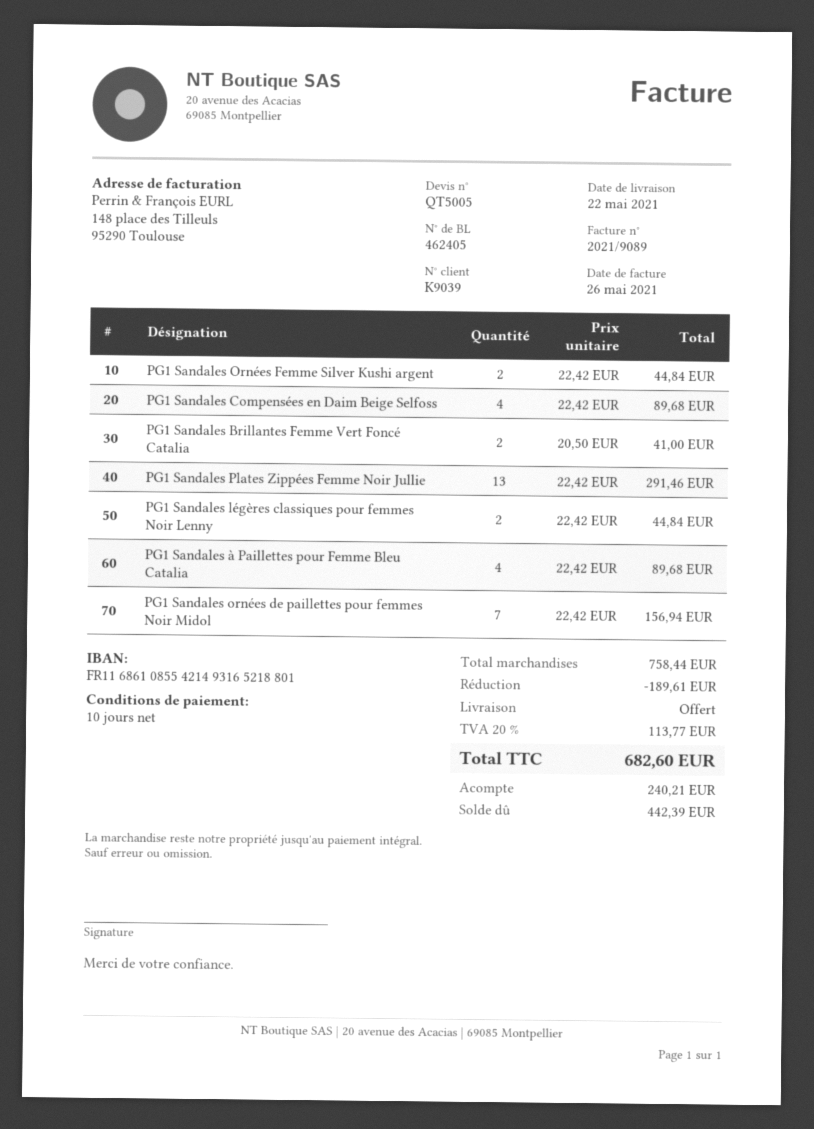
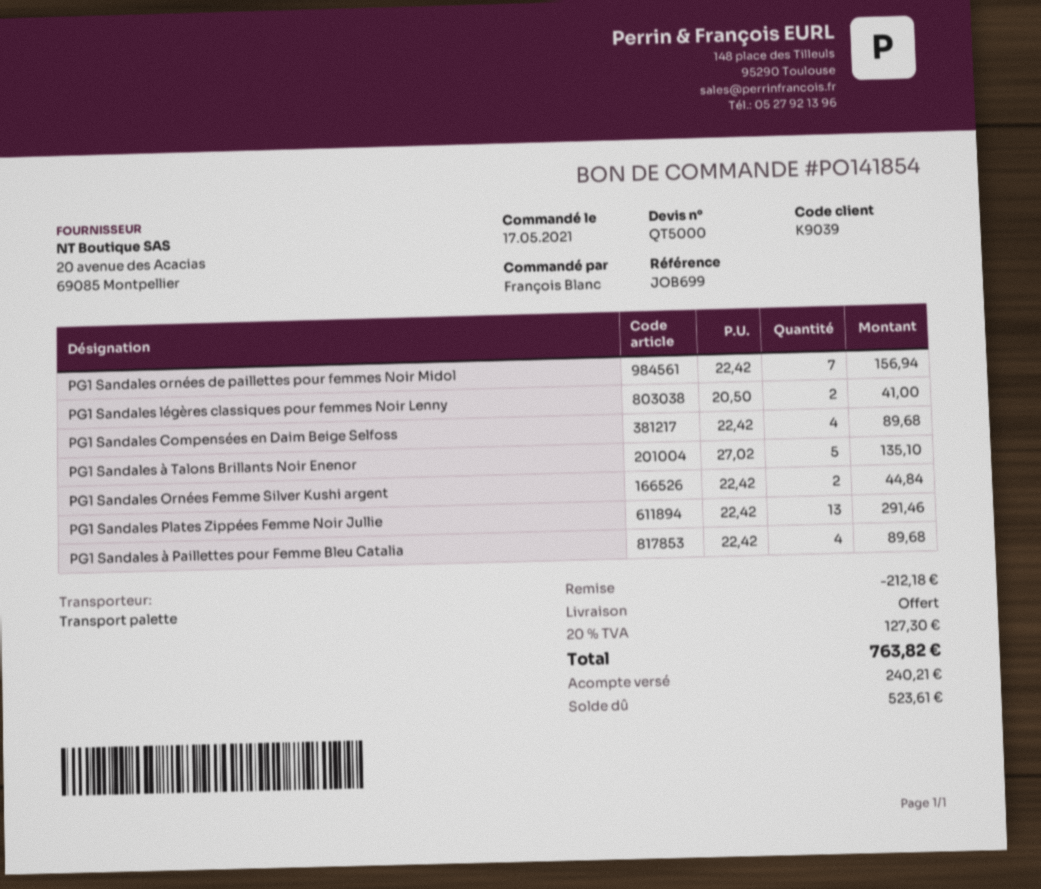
quote number: QT5005 -> QT5000
PG1 Sandales Brillantes Femme Vert Foncé Catalia: 2 x 20.50 = 41.00 -> none
PG1 Sandales légères classiques pour femmes Noir Lenny: 2 x 22.42 = 44.84 -> 2 x 20.50 = 41.00
PG1 Sandales à Talons Brillants Noir Enenor: none -> 5 x 27.02 = 135.10
discount: 189.61 -> 212.18
tax: 20% = 113.77 -> 20% = 127.30
total: 682.60 -> 763.82
balance: 442.39 -> 523.61

